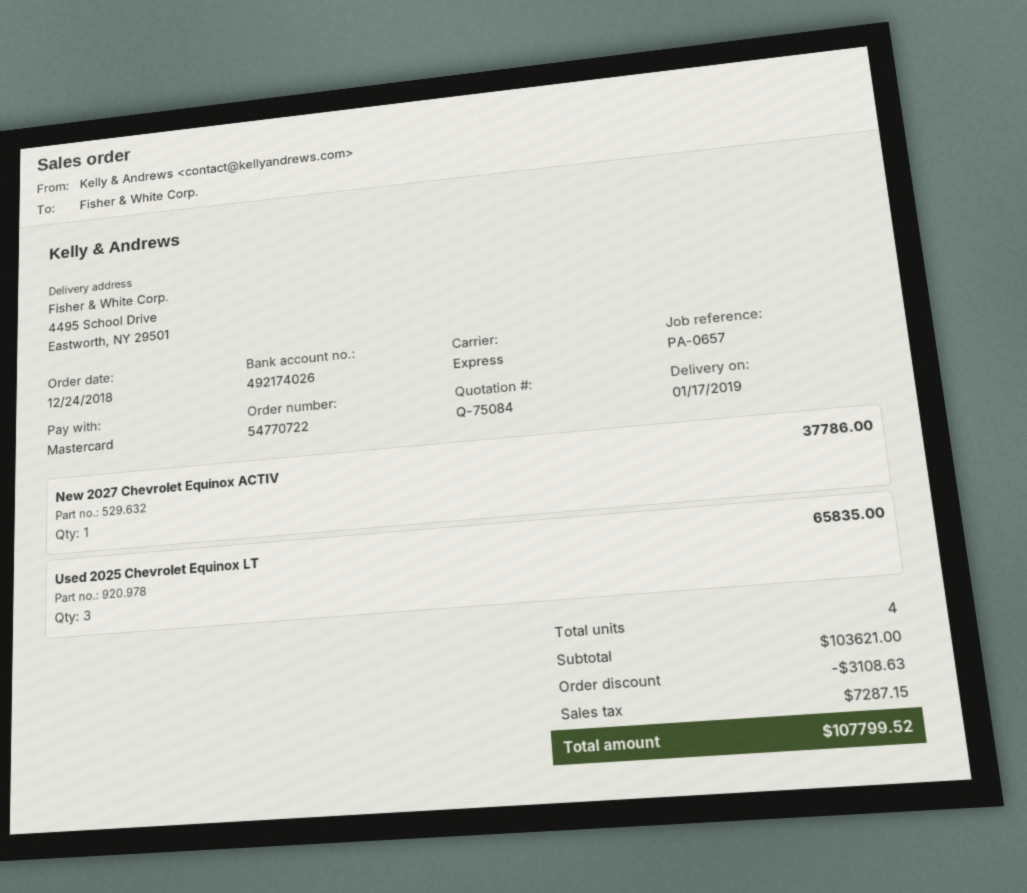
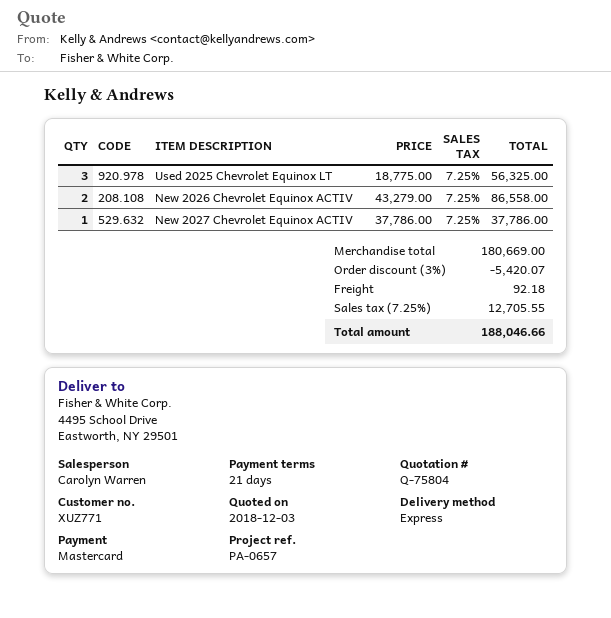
quote number: Q-75084 -> Q-75804
Used 2025 Chevrolet Equinox LT: 3 for 65835.00 -> 3 for 56325.00
New 2026 Chevrolet Equinox ACTIV: none -> 2 for 86558.00
subtotal: 103621.00 -> 180669.00
discount: 3108.63 -> 5420.07
shipping: none -> 92.18
tax: 7287.15 -> 12705.55
total: 107799.52 -> 188046.66

